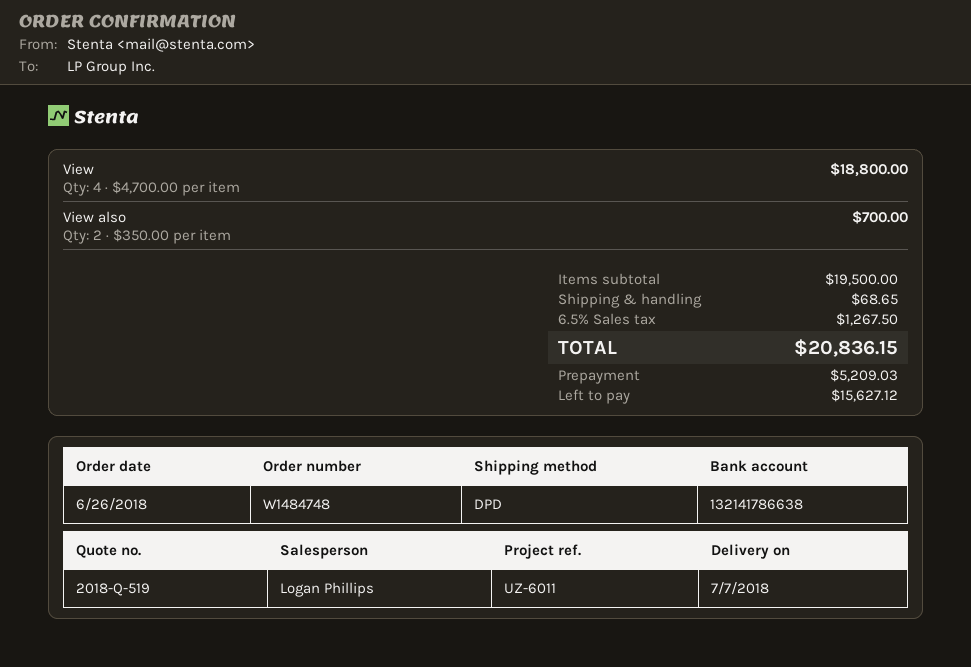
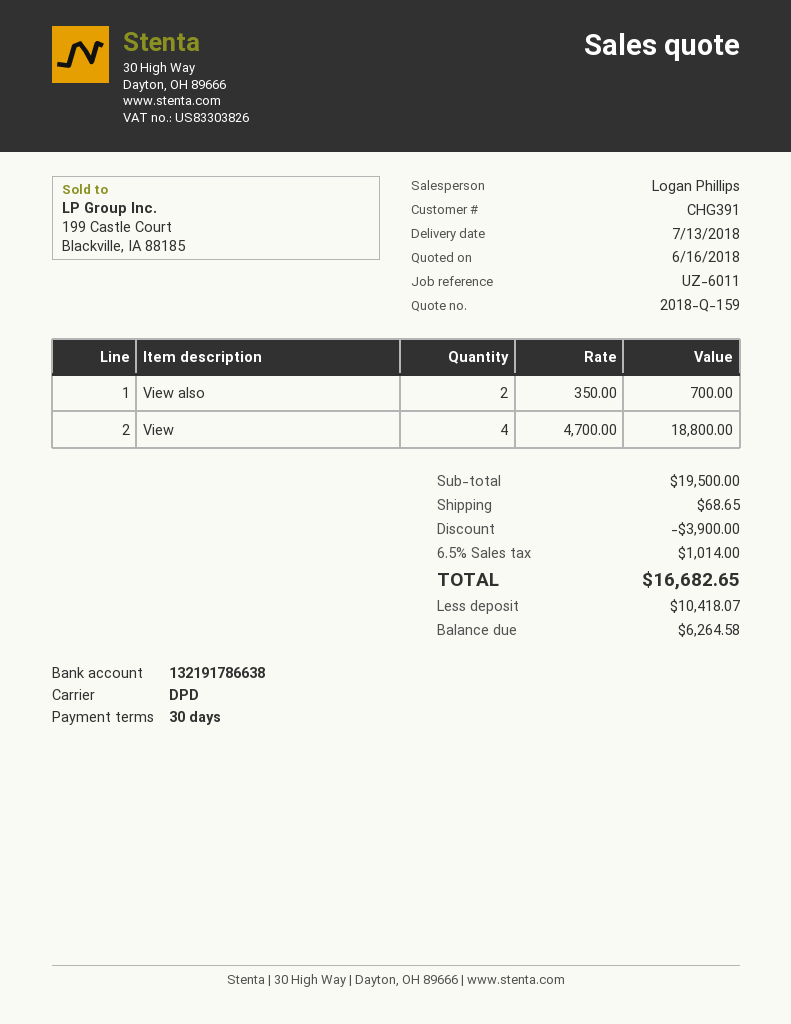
quote number: 2018-Q-519 -> 2018-Q-159
delivery date: 2018-07-07 -> 2018-07-13
bank account: 132141786638 -> 132191786638
discount: none -> 3900.00
tax: 6.5% = 1267.50 -> 6.5% = 1014.00
total: 20836.15 -> 16682.65
deposit: 5209.03 -> 10418.07
balance: 15627.12 -> 6264.58

